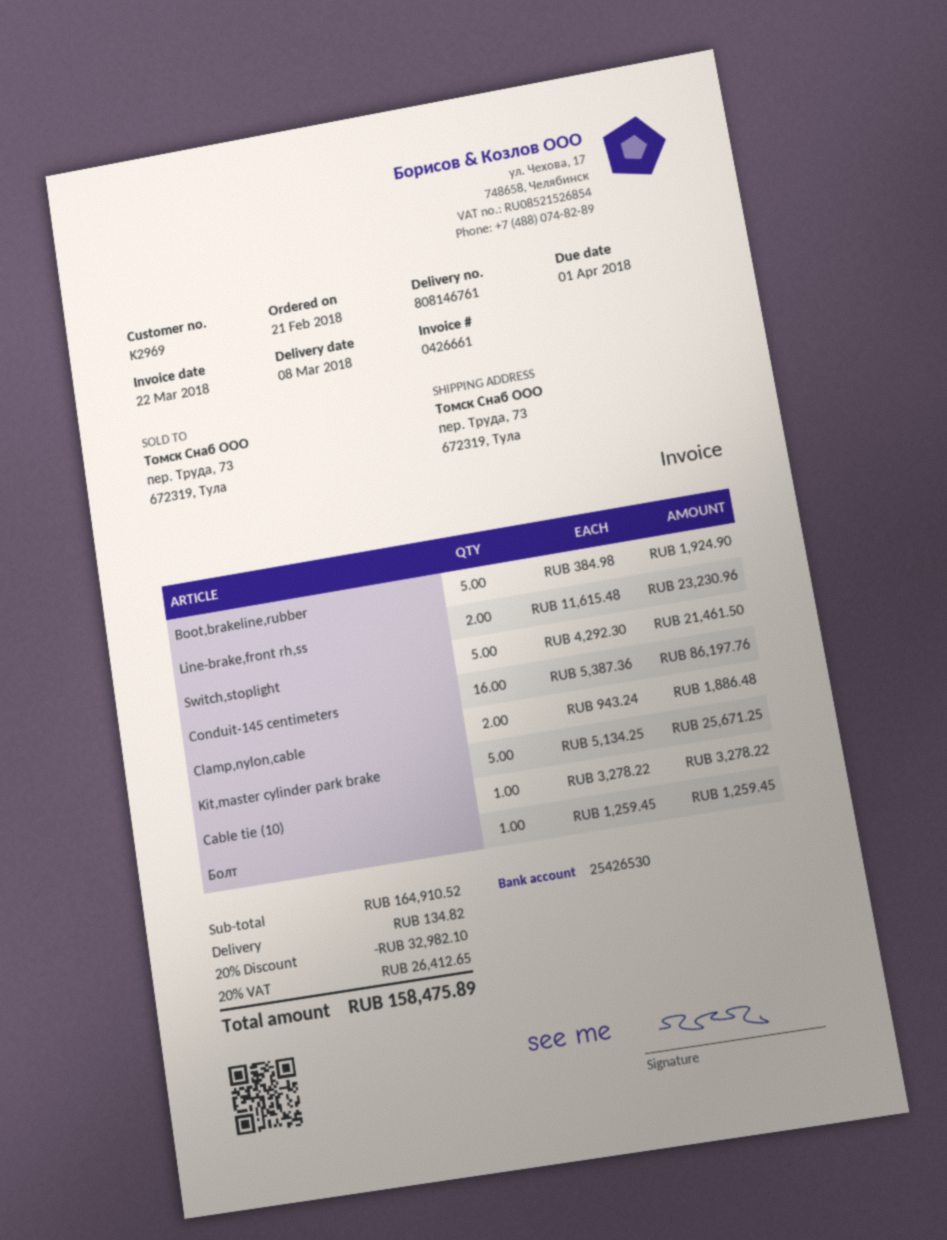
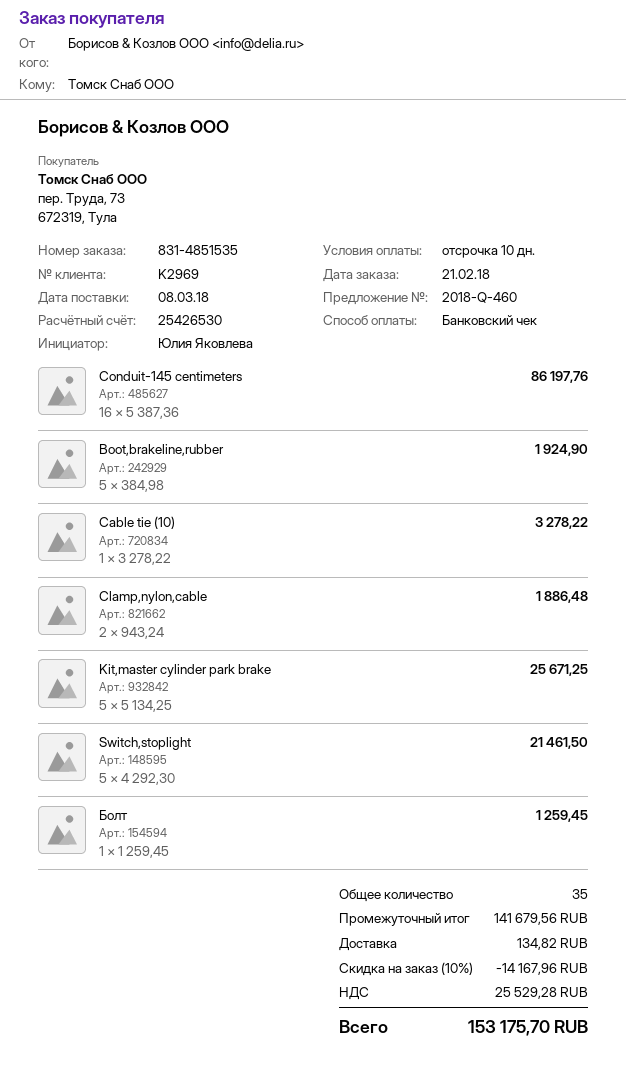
Line-brake,front rh,ss: 2 x 11615.48 = 23230.96 -> none
subtotal: 164910.52 -> 141679.56
discount: 20% = 32982.10 -> 10% = 14167.96
tax: 26412.65 -> 25529.28
total: 158475.89 -> 153175.70

